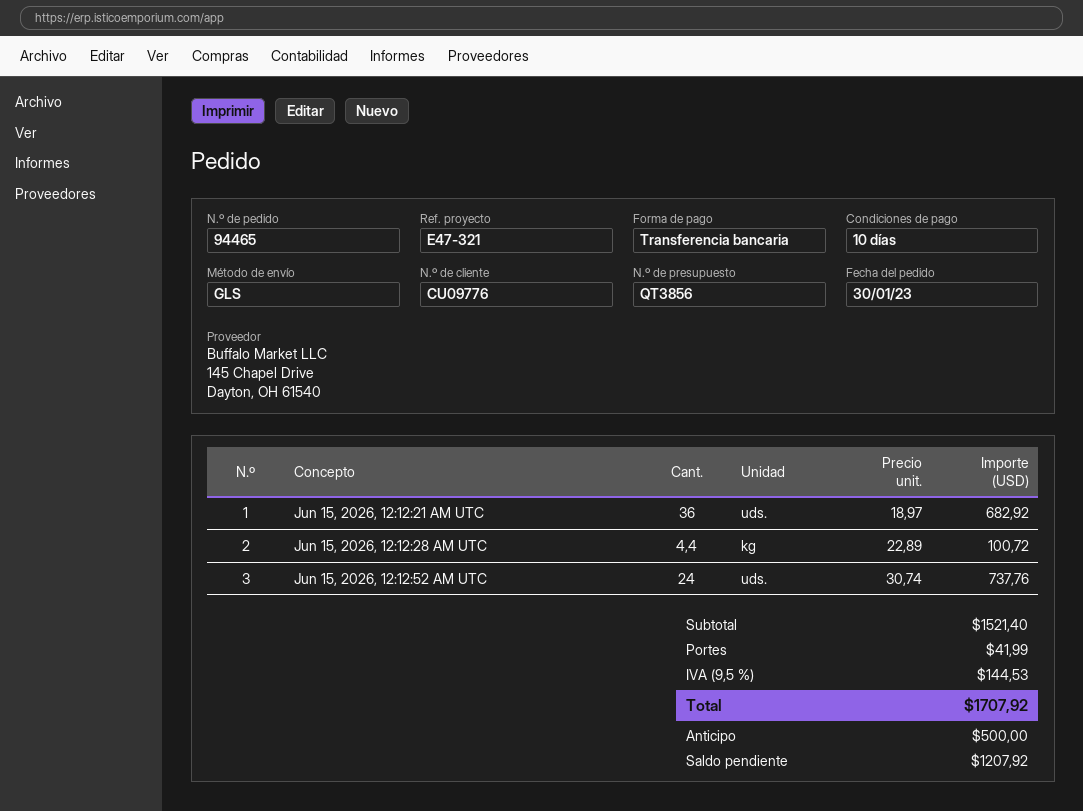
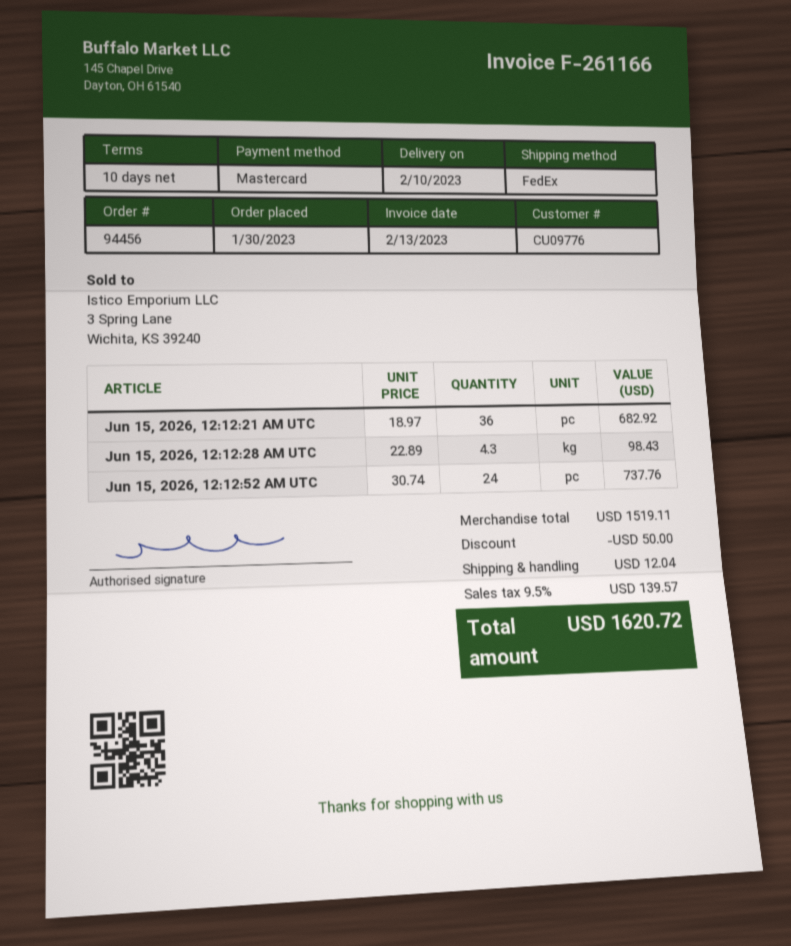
order number: 94465 -> 94456
payment method: bank transfer -> Mastercard
shipping method: GLS -> FedEx
Jun 15, 2026, 12:12:28 AM UTC: 4.4 x 22.89 = 100.72 -> 4.3 x 22.89 = 98.43
subtotal: 1521.40 -> 1519.11
discount: none -> 50.00
shipping: 41.99 -> 12.04
tax: 9.5% = 144.53 -> 9.5% = 139.57
total: 1707.92 -> 1620.72

